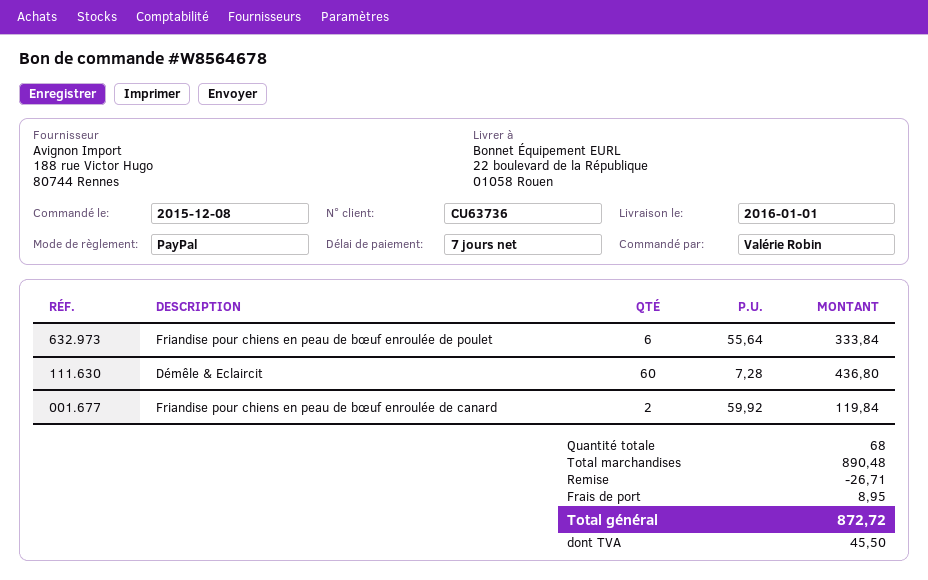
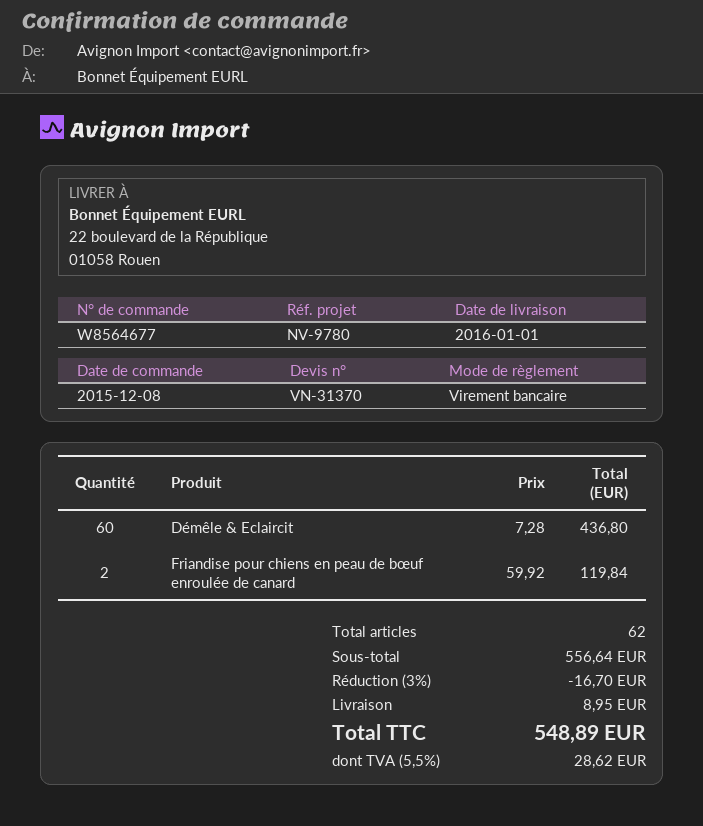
order number: W8564678 -> W8564677
payment method: PayPal -> bank transfer
Friandise pour chiens en peau de bœuf enroulée de poulet: 6 x 55.64 = 333.84 -> none
total quantity: 68 -> 62
subtotal: 890.48 -> 556.64
discount: 26.71 -> 16.70
tax: 45.50 -> 28.62
total: 872.72 -> 548.89

